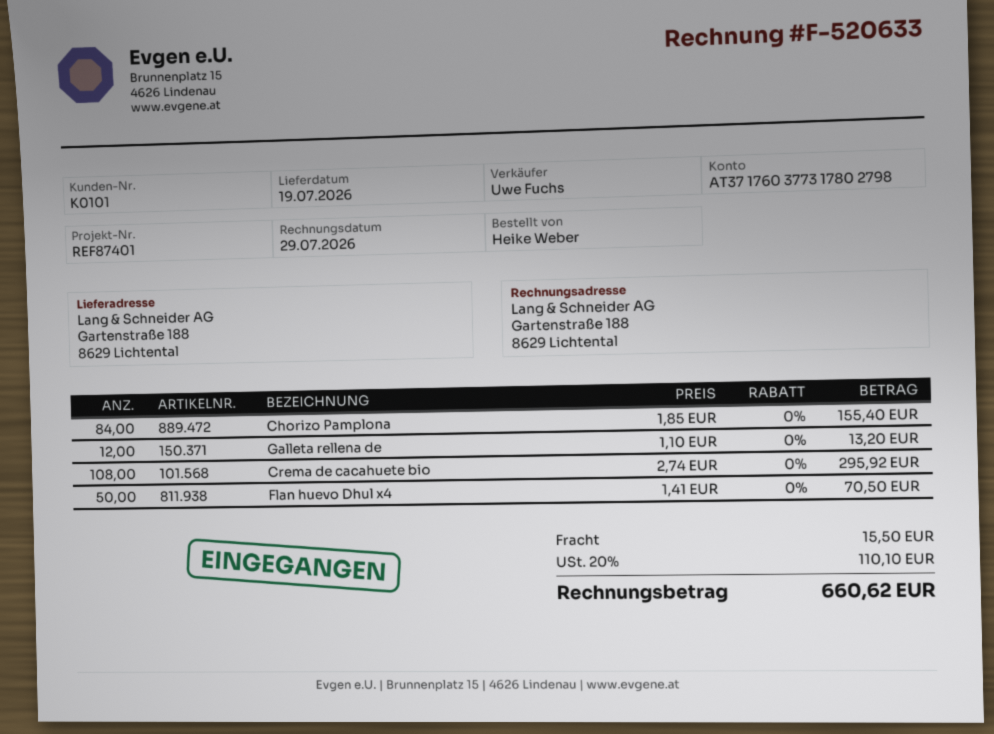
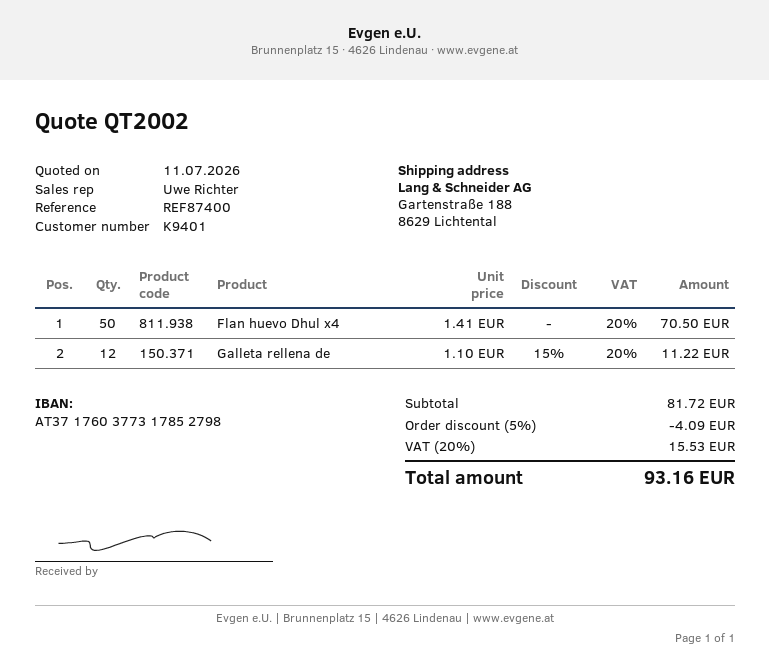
customer number: K0101 -> K9401
reference: REF87401 -> REF87400
sales rep: Uwe Fuchs -> Uwe Richter
bank account: AT371760377317802798 -> AT371760377317852798
Chorizo Pamplona: 84 x 1.85 = 155.40 -> none
Galleta rellena de: 12 x 1.10 = 13.20 -> 12 x 1.10 - 15% = 11.22
Crema de cacahuete bio: 108 x 2.74 = 295.92 -> none
discount: none -> 5% = 4.09
shipping: 15.50 -> none
tax: 20% = 110.10 -> 20% = 15.53
total: 660.62 -> 93.16

